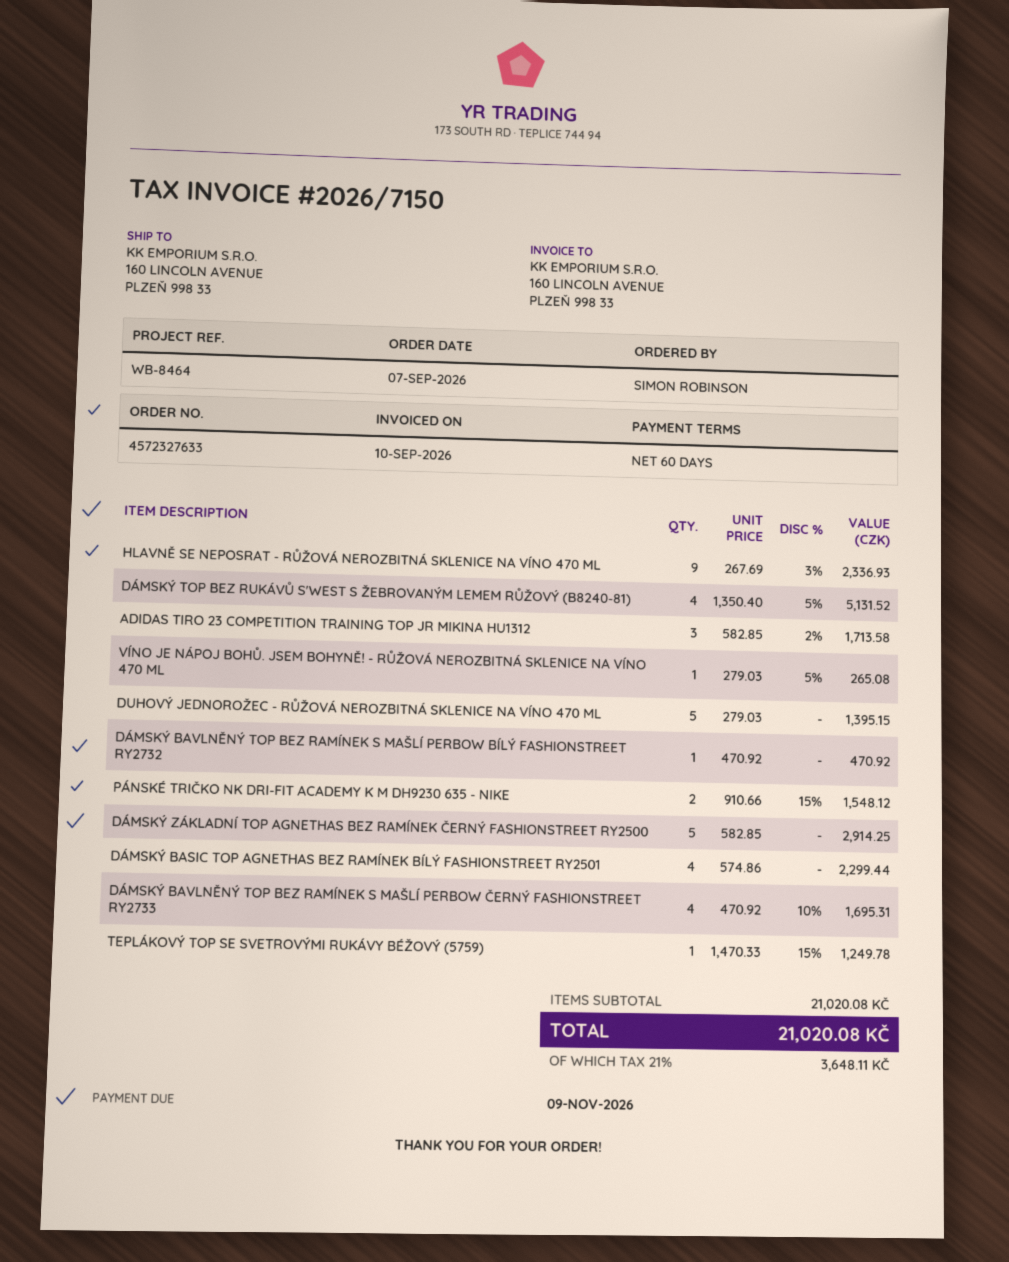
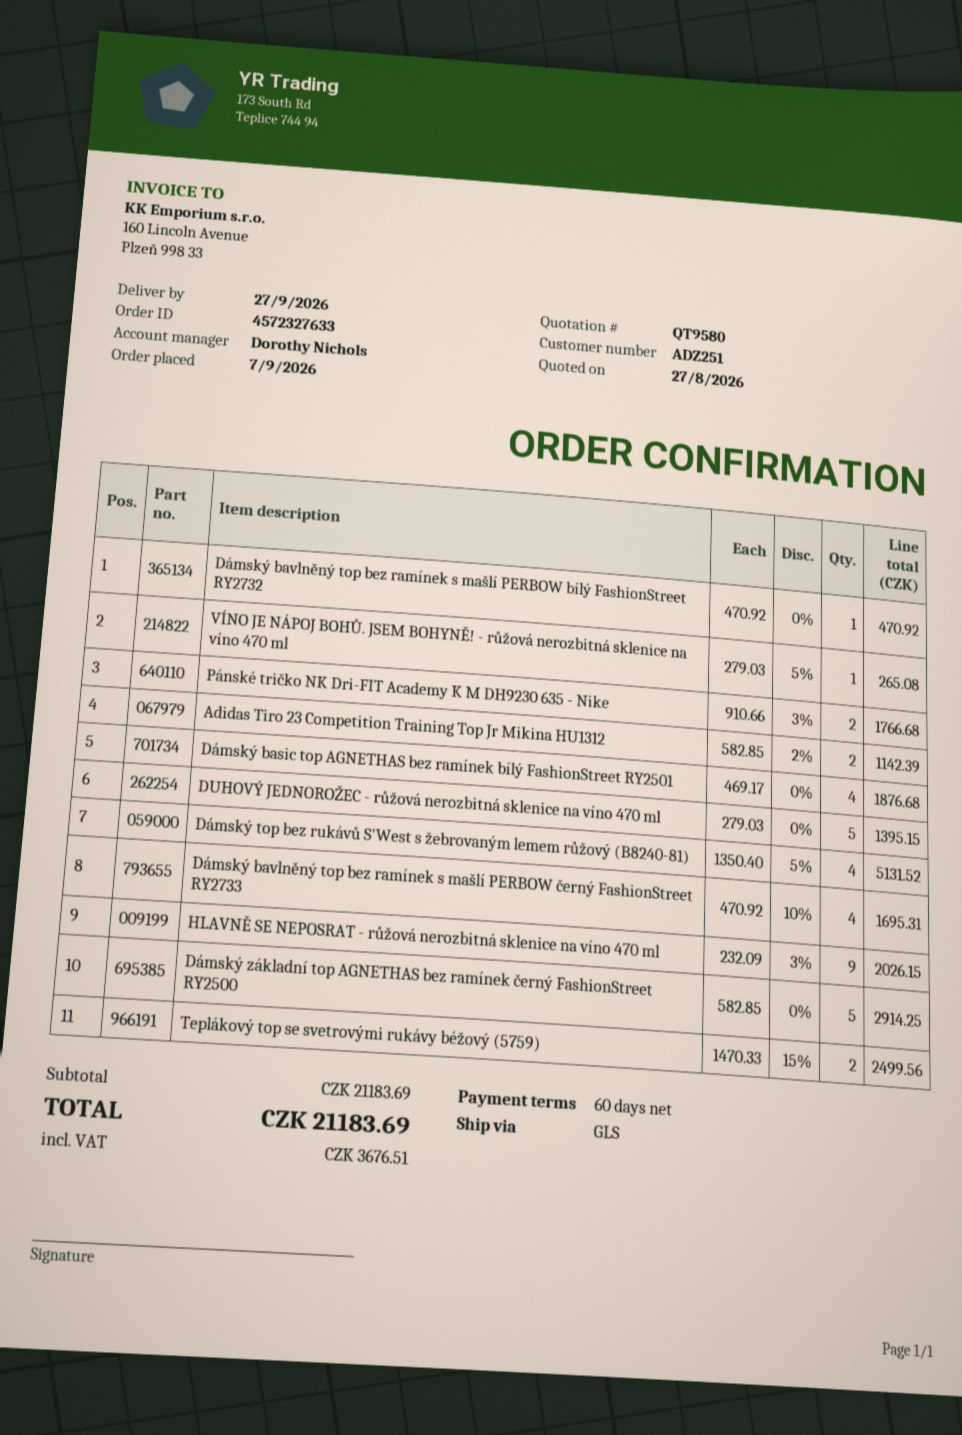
HLAVNĚ SE NEPOSRAT - RŮŽOVÁ NEROZBITNÁ SKLENICE NA VÍNO 470 ML: 9 x 267.69 - 3% = 2336.93 -> 9 x 232.09 - 3% = 2026.15
ADIDAS TIRO 23 COMPETITION TRAINING TOP JR MIKINA HU1312: 3 x 582.85 - 2% = 1713.58 -> 2 x 582.85 - 2% = 1142.39
PÁNSKÉ TRIČKO NK DRI-FIT ACADEMY K M DH9230 635 - NIKE: 2 x 910.66 - 15% = 1548.12 -> 2 x 910.66 - 3% = 1766.68
DÁMSKÝ BASIC TOP AGNETHAS BEZ RAMÍNEK BÍLÝ FASHIONSTREET RY2501: 4 x 574.86 = 2299.44 -> 4 x 469.17 = 1876.68
TEPLÁKOVÝ TOP SE SVETROVÝMI RUKÁVY BÉŽOVÝ (5759): 1 x 1470.33 - 15% = 1249.78 -> 2 x 1470.33 - 15% = 2499.56
subtotal: 21020.08 -> 21183.69
tax: 3648.11 -> 3676.51
total: 21020.08 -> 21183.69

